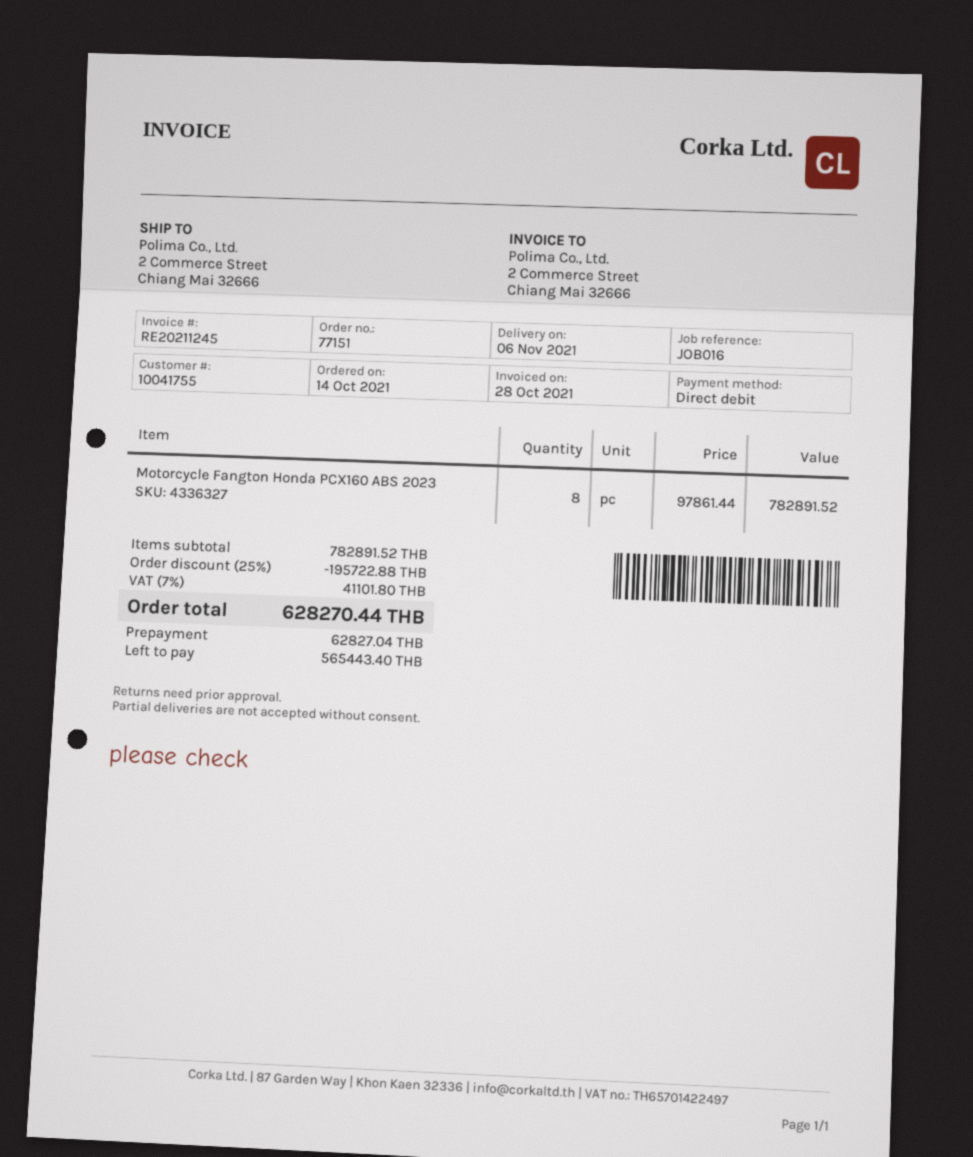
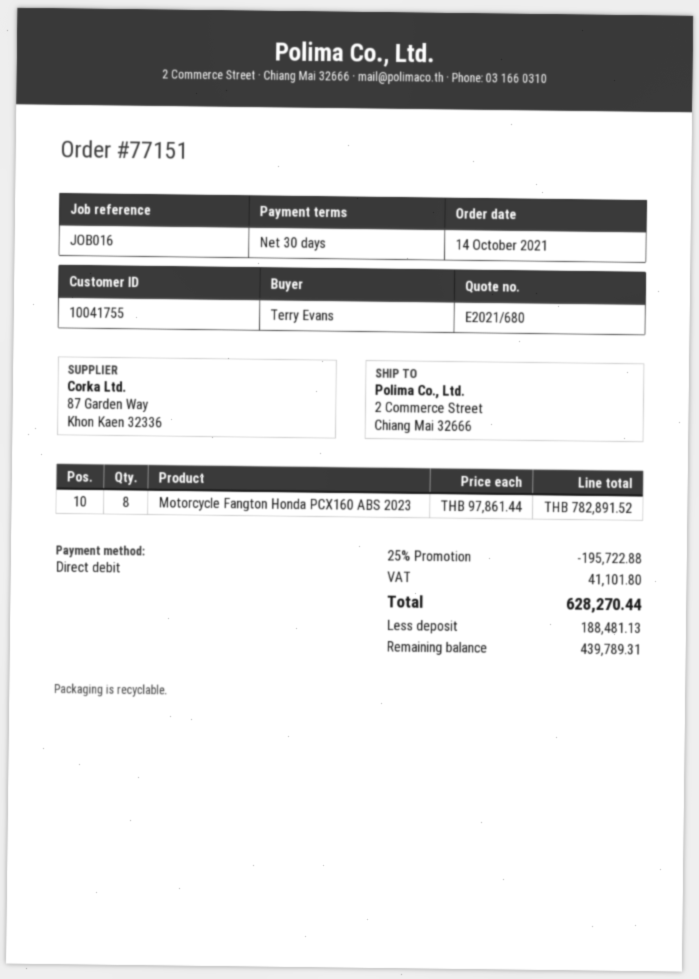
deposit: 62827.04 -> 188481.13
balance: 565443.40 -> 439789.31

